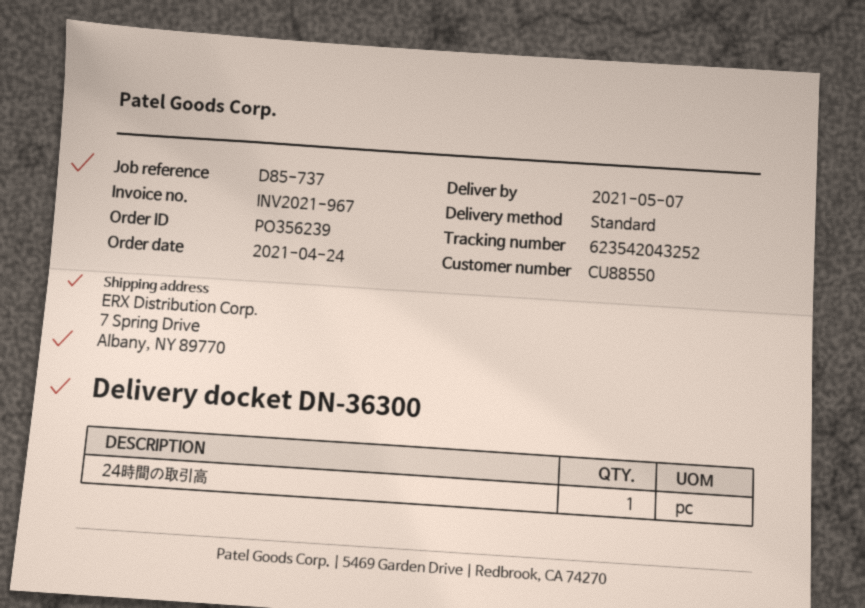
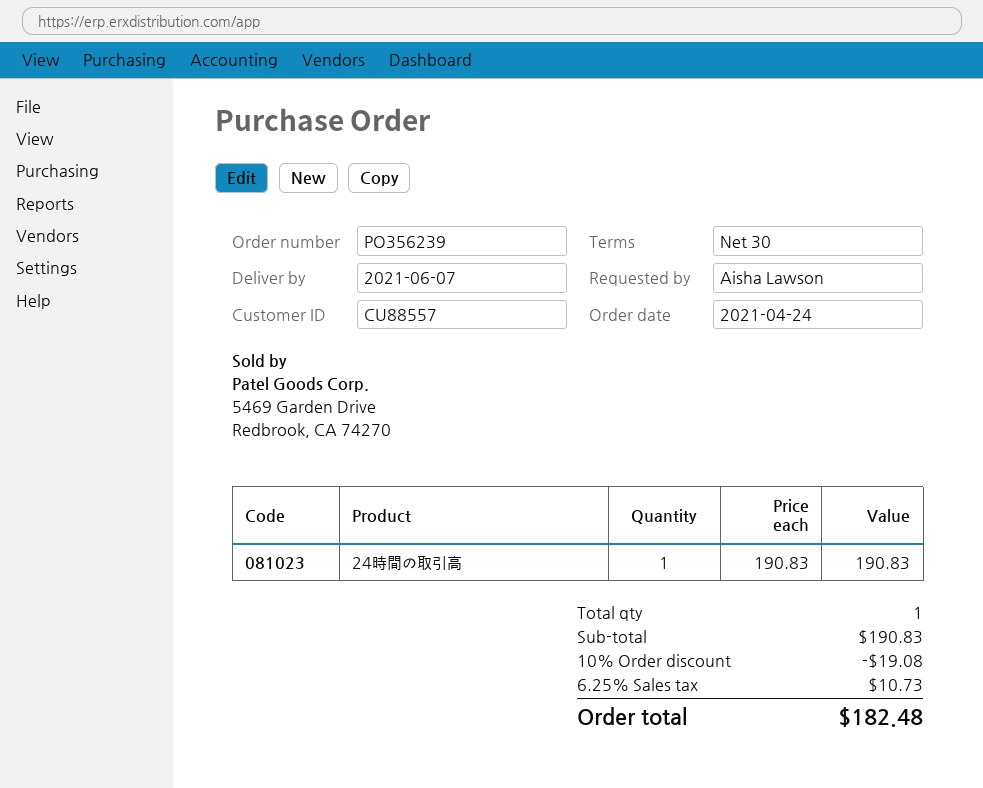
delivery date: 2021-05-07 -> 2021-06-07
customer number: CU88550 -> CU88557

